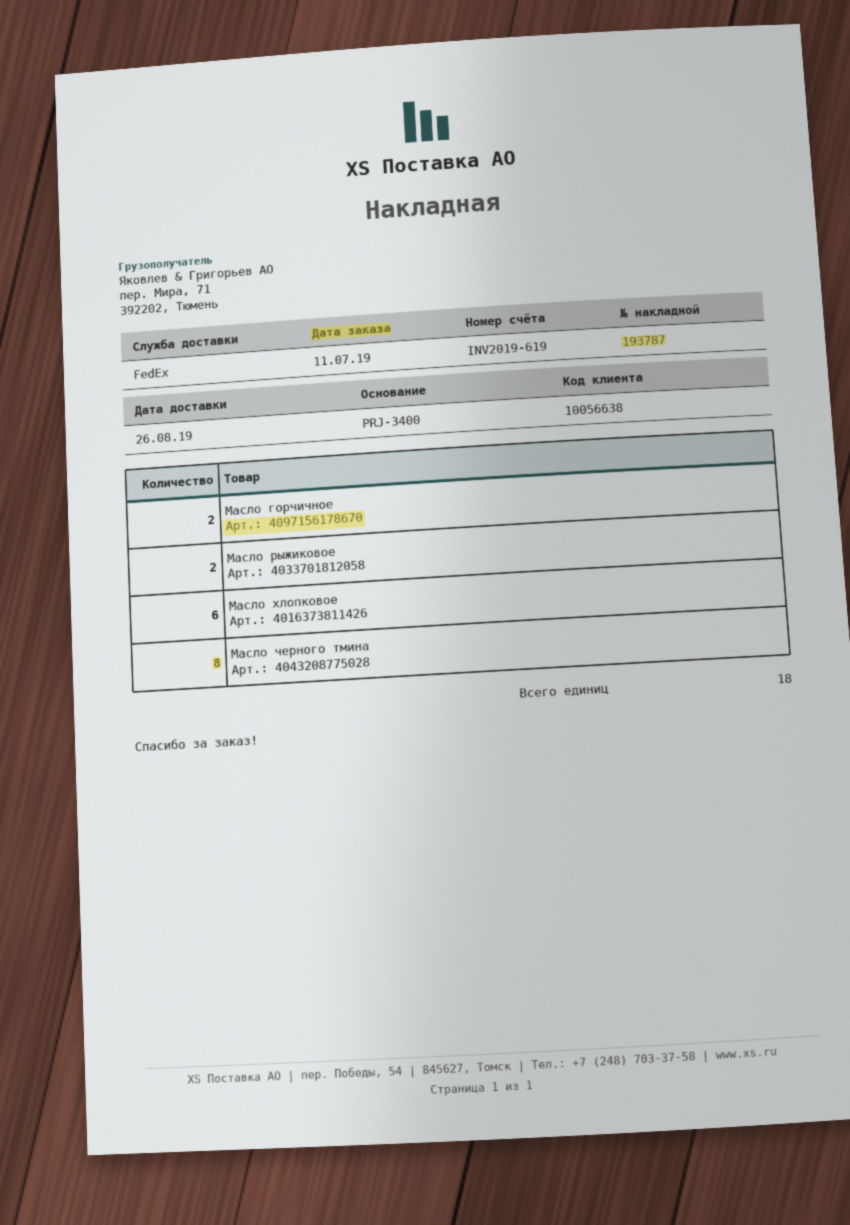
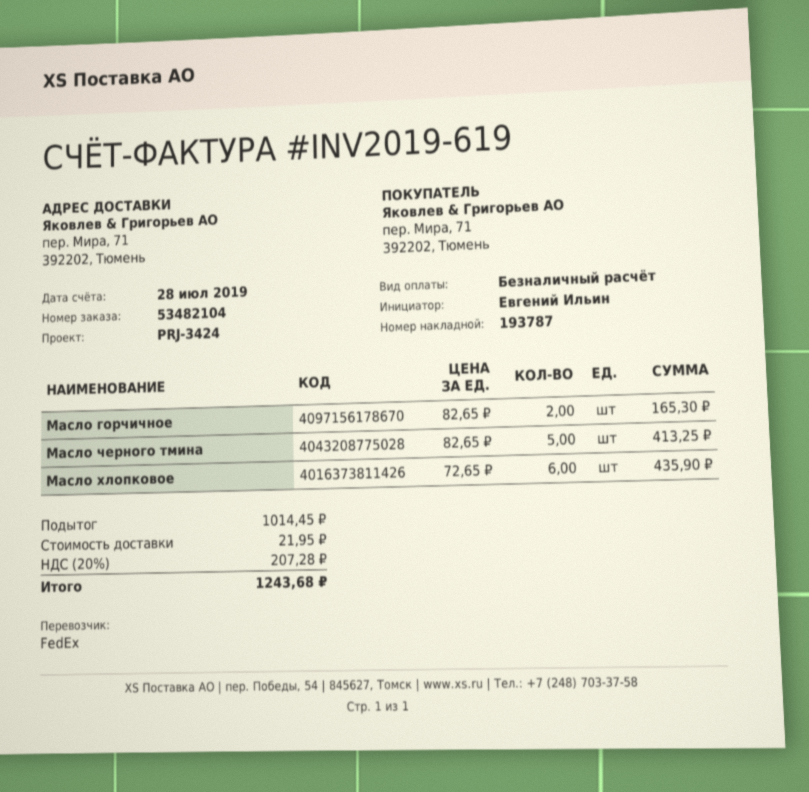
reference: PRJ-3400 -> PRJ-3424
Масло рыжиковое: 2 -> none
Масло черного тмина: 8 -> 5

